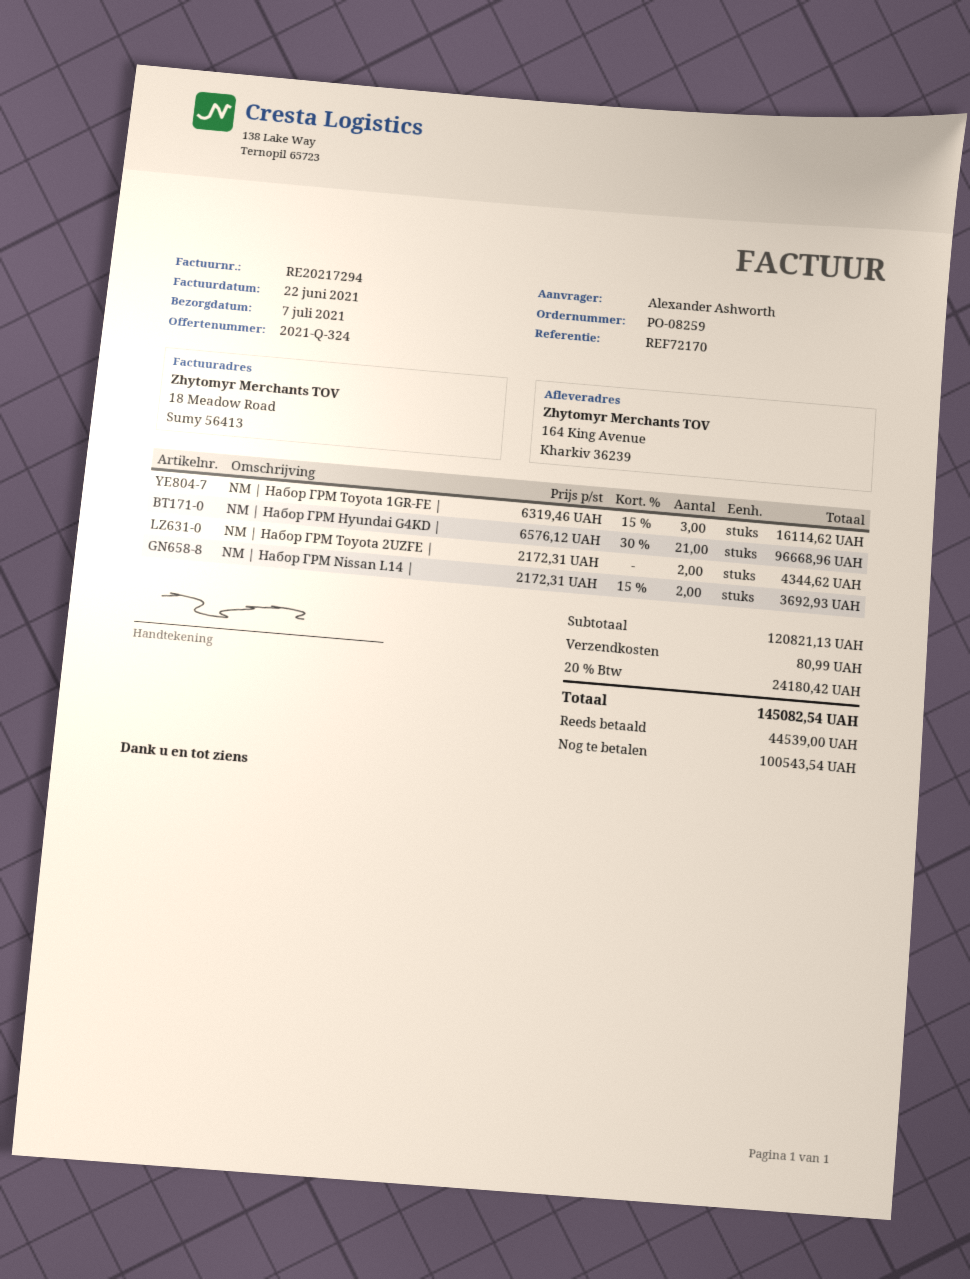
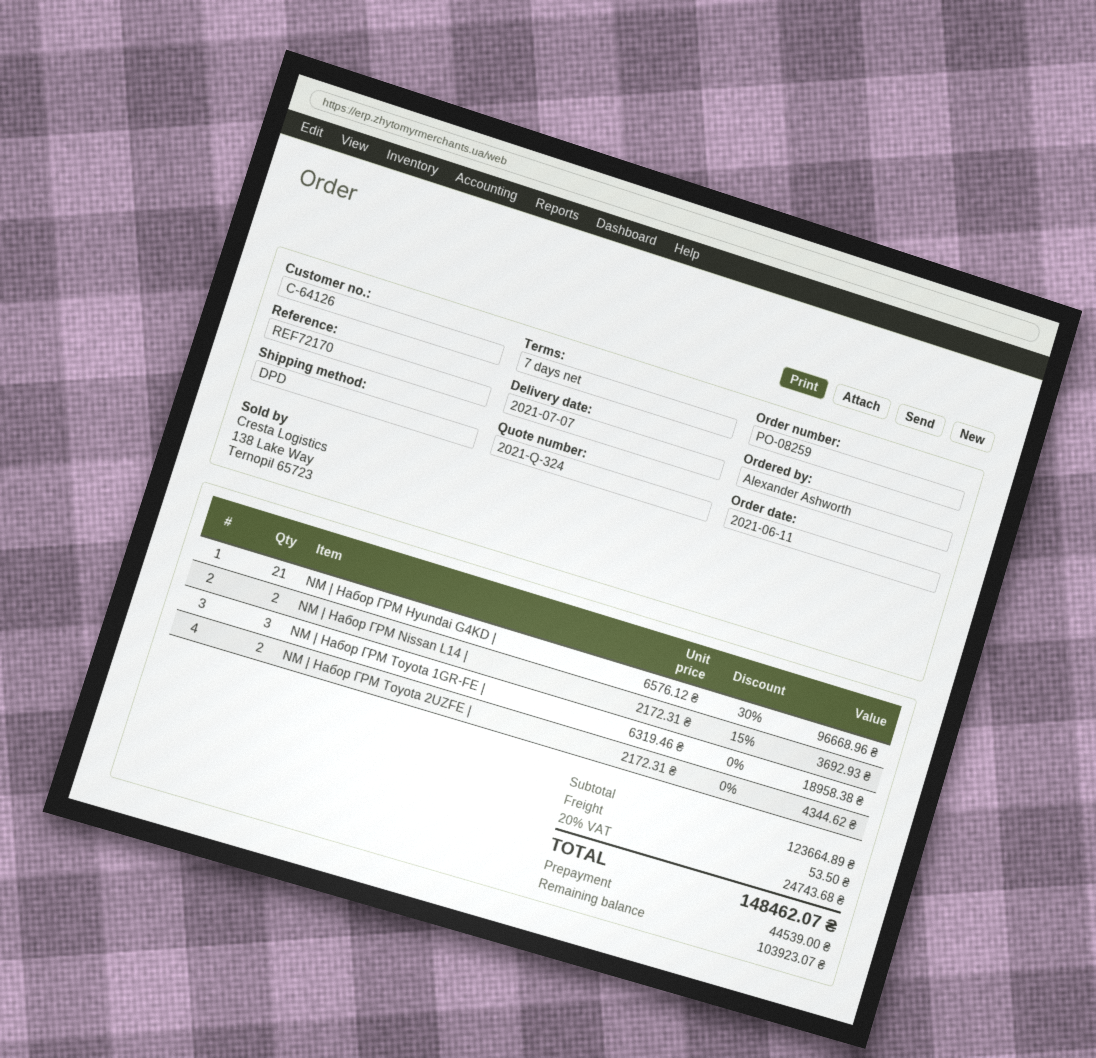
NM | Набор ГРМ Toyota 1GR-FE |: 3 x 6319.46 - 15% = 16114.62 -> 3 x 6319.46 = 18958.38
subtotal: 120821.13 -> 123664.89
shipping: 80.99 -> 53.50
tax: 20% = 24180.42 -> 20% = 24743.68
total: 145082.54 -> 148462.07
balance: 100543.54 -> 103923.07

